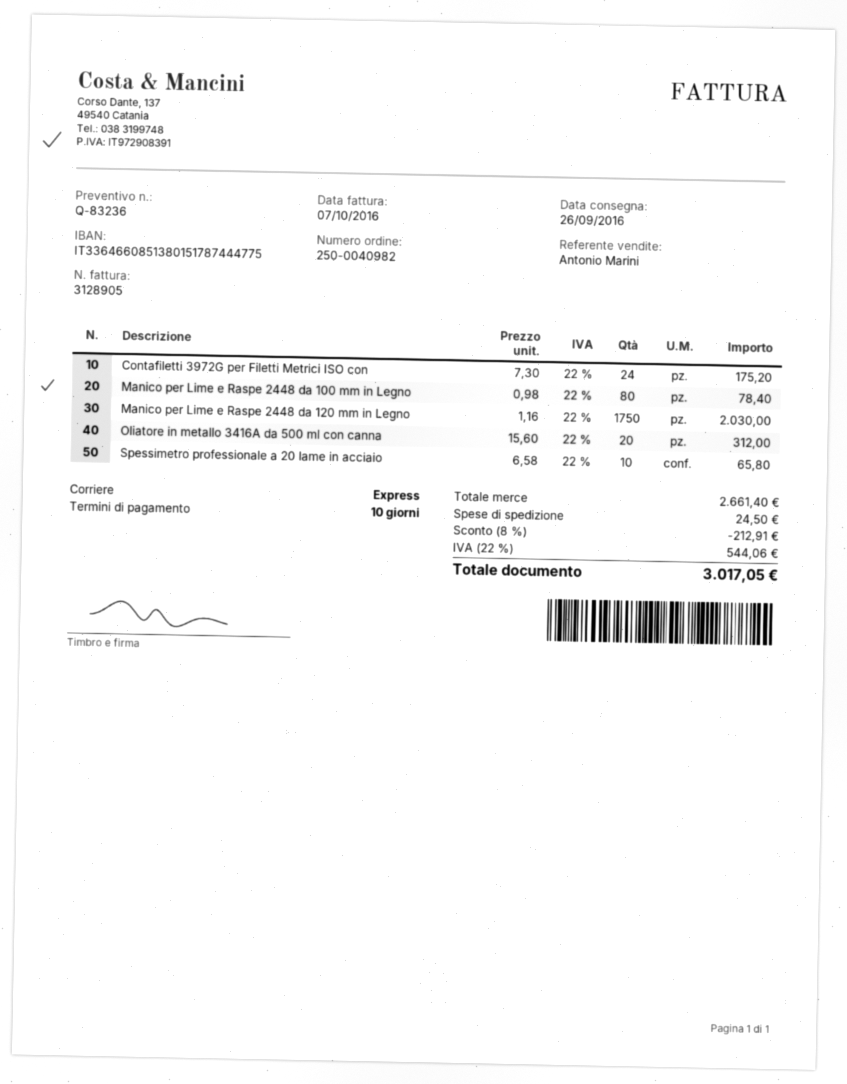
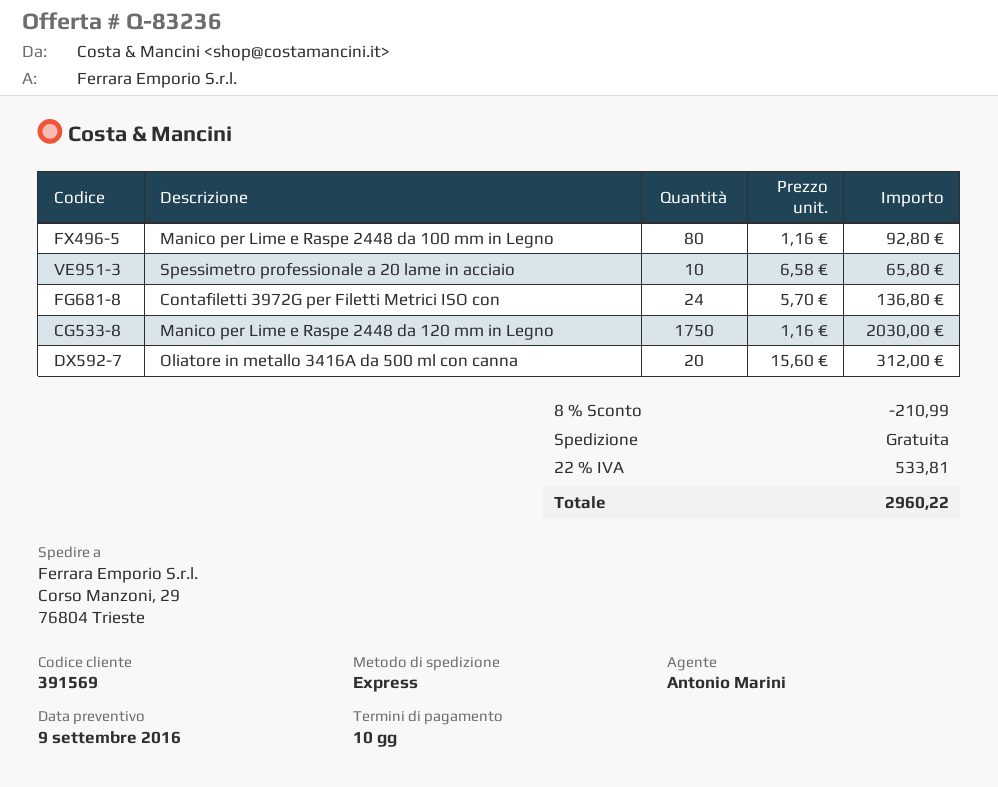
Contafiletti 3972G per Filetti Metrici ISO con: 24 x 7.30 = 175.20 -> 24 x 5.70 = 136.80
Manico per Lime e Raspe 2448 da 100 mm in Legno: 80 x 0.98 = 78.40 -> 80 x 1.16 = 92.80
discount: 8% = 212.91 -> 8% = 210.99
shipping: 24.50 -> 0.00
tax: 22% = 544.06 -> 22% = 533.81
total: 3017.05 -> 2960.22

